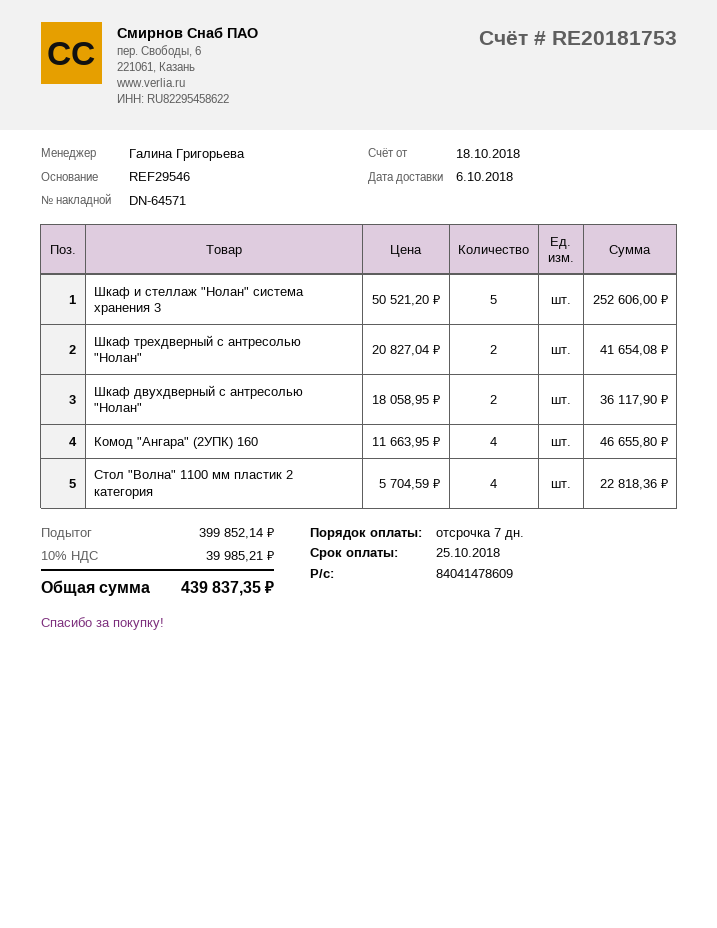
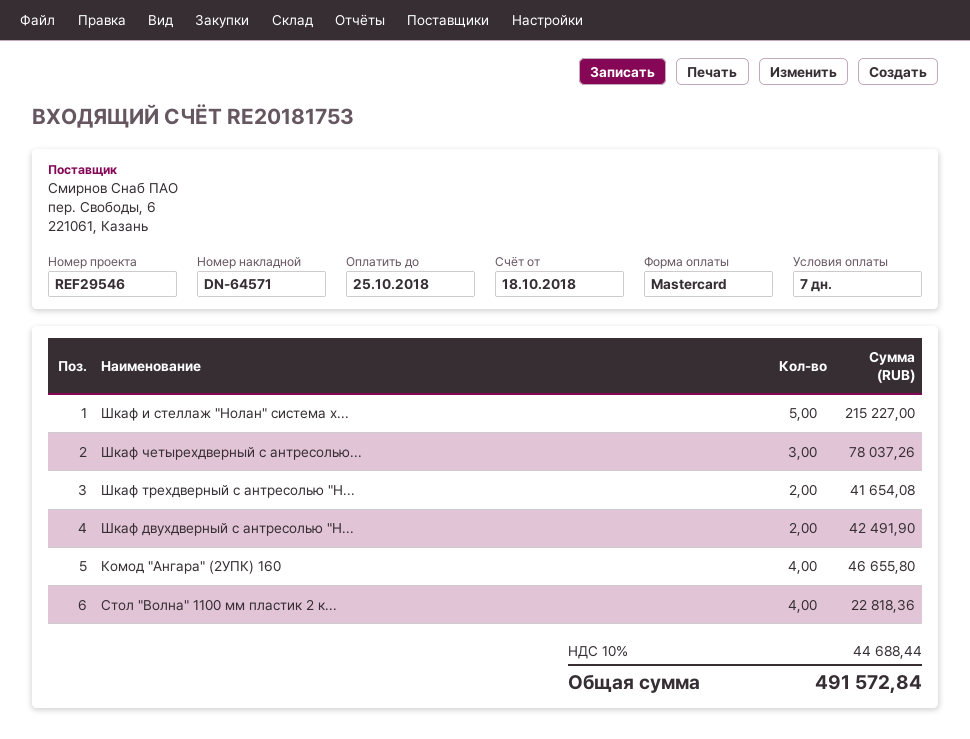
Шкаф и стеллаж "Нолан" система хранения 3: 5 for 252606.00 -> 5 for 215227.00
Шкаф двухдверный с антресолью "Нолан": 2 for 36117.90 -> 2 for 42491.90
Шкаф четырехдверный с антресолью...: none -> 3 for 78037.26
tax: 10% = 39985.21 -> 10% = 44688.44
total: 439837.35 -> 491572.84

